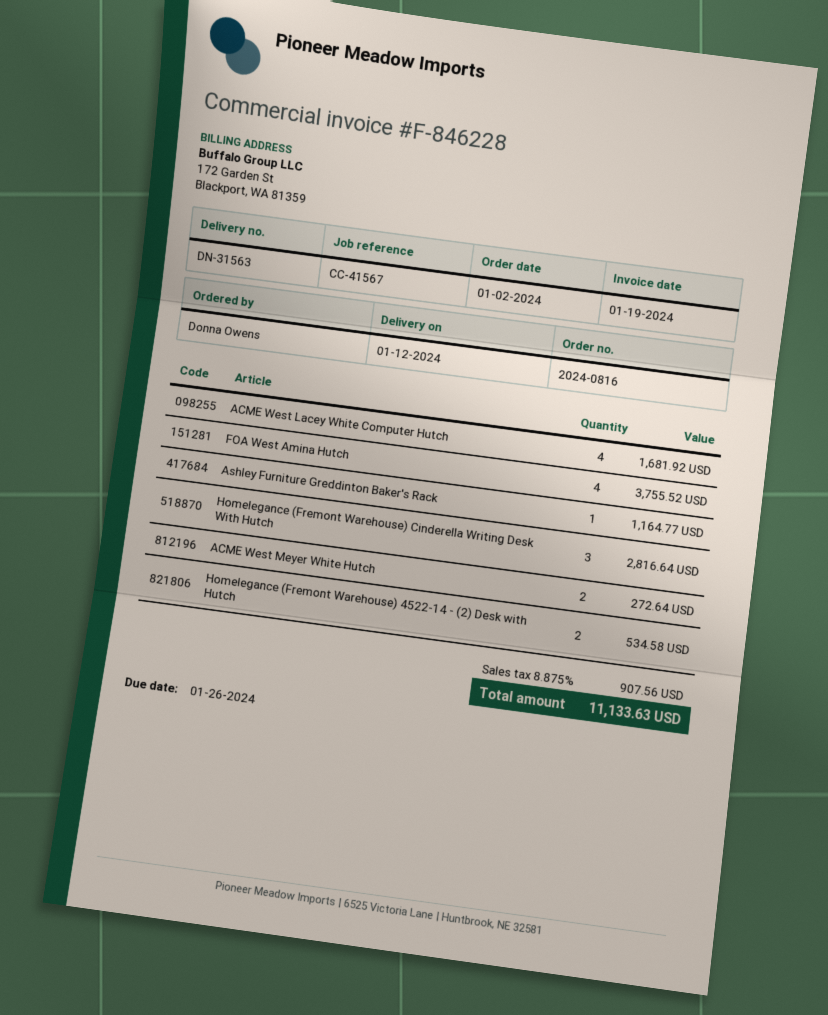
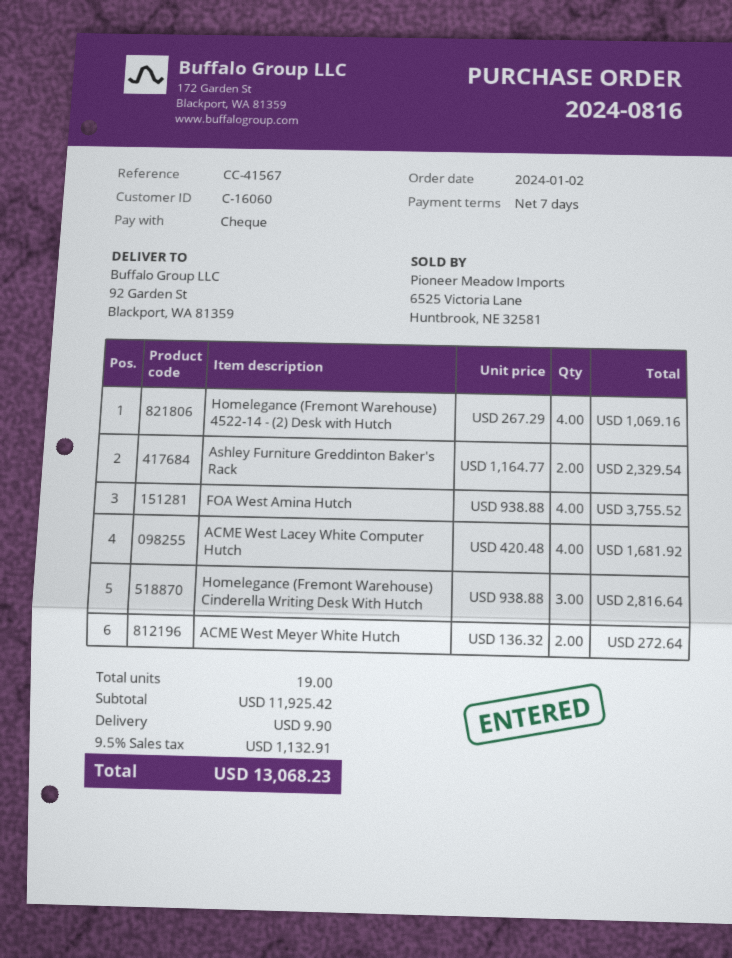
Ashley Furniture Greddinton Baker's Rack: 1 for 1164.77 -> 2 for 2329.54
Homelegance (Fremont Warehouse) 4522-14 - (2) Desk with Hutch: 2 for 534.58 -> 4 for 1069.16
shipping: none -> 9.90
tax: 8.875% = 907.56 -> 9.5% = 1132.91
total: 11133.63 -> 13068.23

